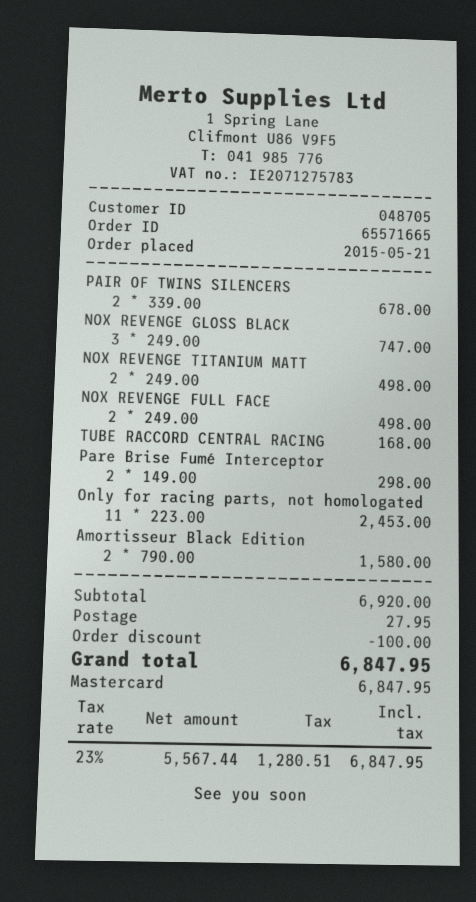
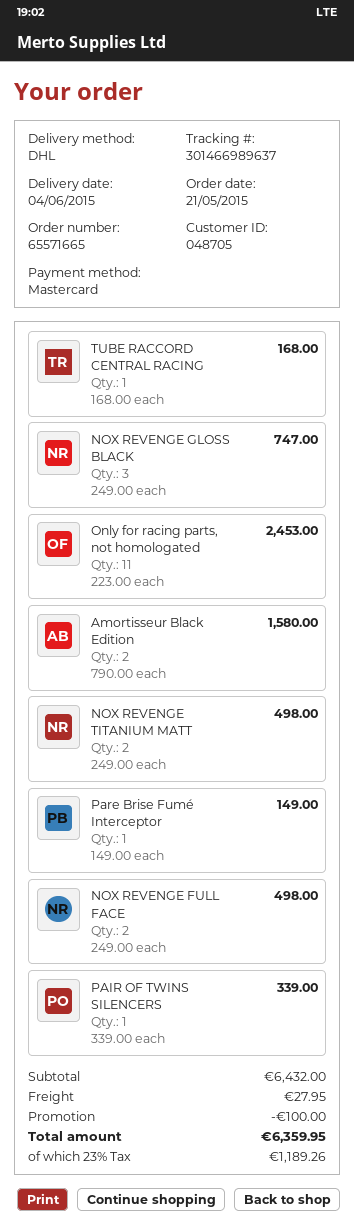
PAIR OF TWINS SILENCERS: 2 x 339.00 = 678.00 -> 1 x 339.00 = 339.00
Pare Brise Fumé Interceptor: 2 x 149.00 = 298.00 -> 1 x 149.00 = 149.00
subtotal: 6920.00 -> 6432.00
tax: 23% = 1280.51 -> 23% = 1189.26
total: 6847.95 -> 6359.95

